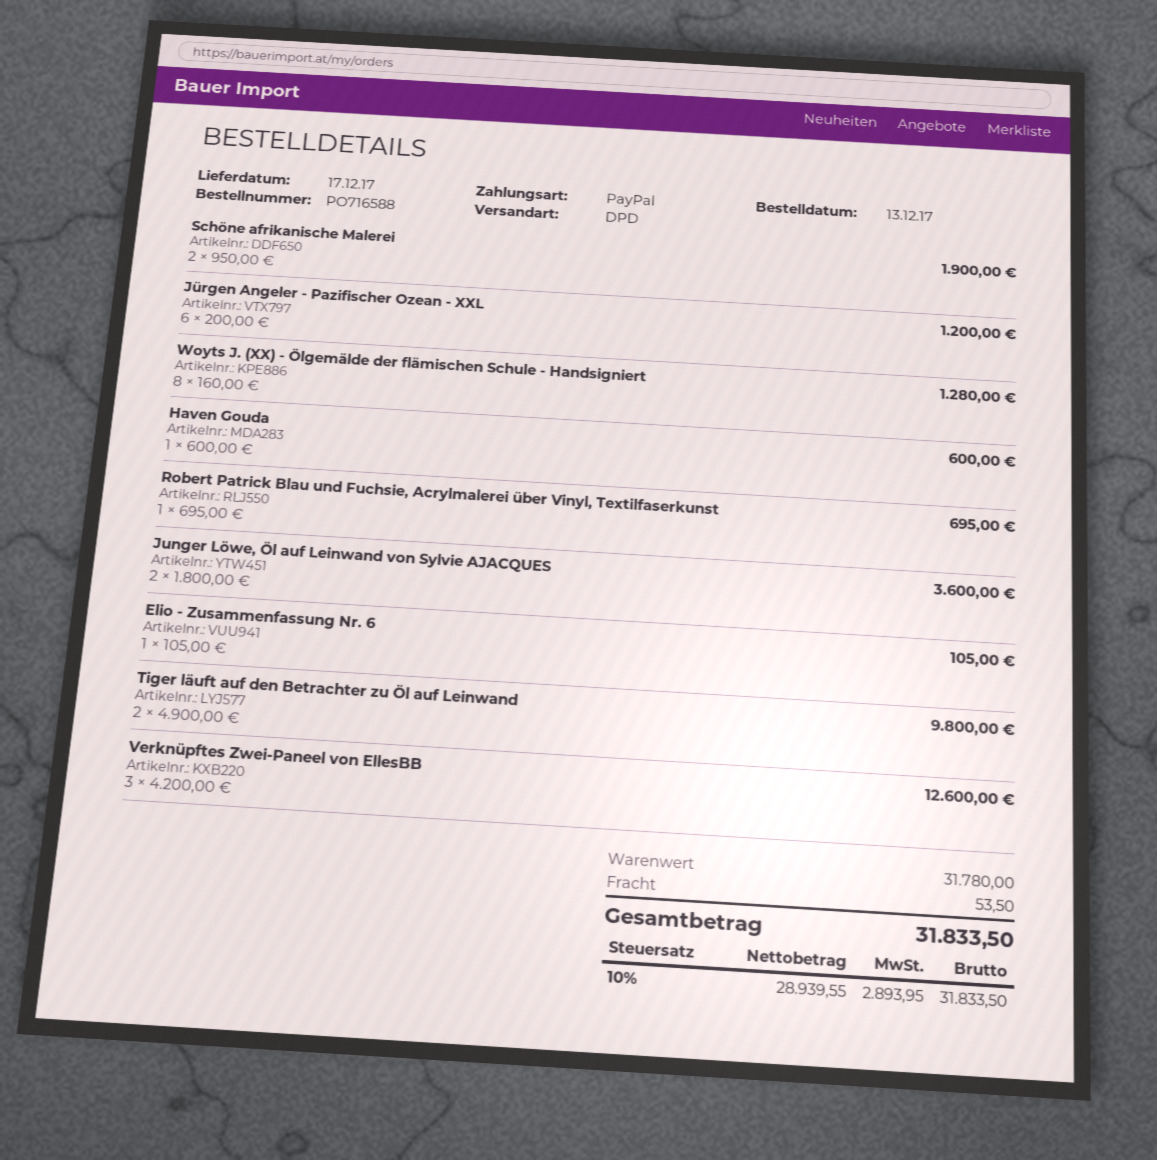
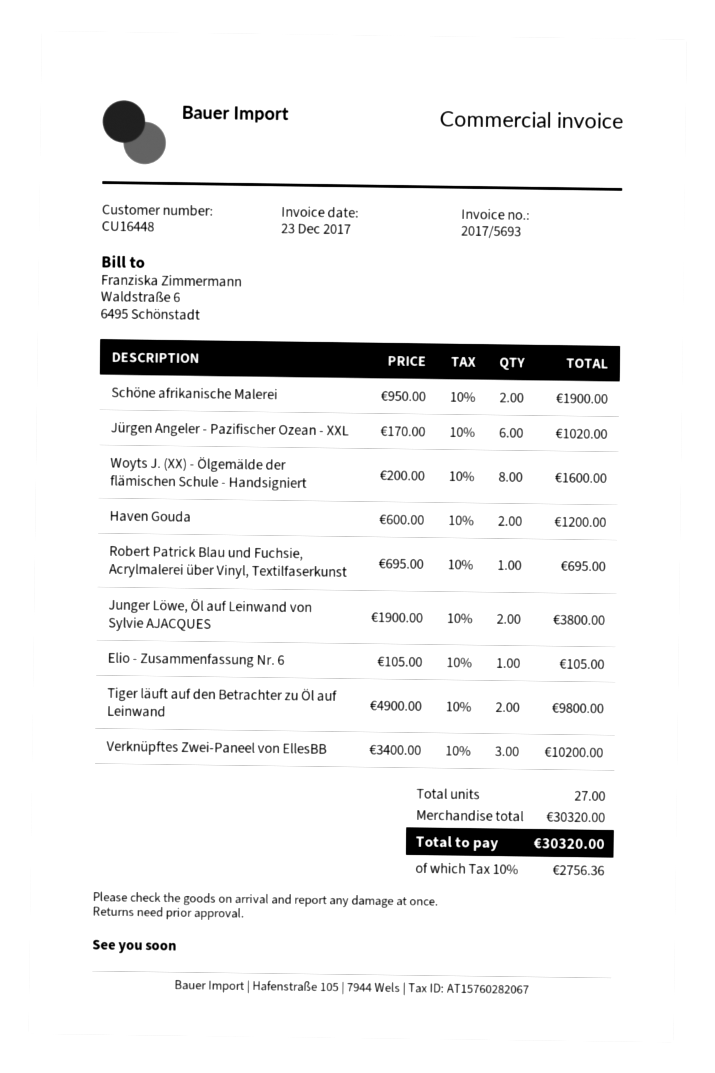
Jürgen Angeler - Pazifischer Ozean - XXL: 6 x 200.00 = 1200.00 -> 6 x 170.00 = 1020.00
Woyts J. (XX) - Ölgemälde der flämischen Schule - Handsigniert: 8 x 160.00 = 1280.00 -> 8 x 200.00 = 1600.00
Haven Gouda: 1 x 600.00 = 600.00 -> 2 x 600.00 = 1200.00
Junger Löwe, Öl auf Leinwand von Sylvie AJACQUES: 2 x 1800.00 = 3600.00 -> 2 x 1900.00 = 3800.00
Verknüpftes Zwei-Paneel von EllesBB: 3 x 4200.00 = 12600.00 -> 3 x 3400.00 = 10200.00
subtotal: 31780.00 -> 30320.00
shipping: 53.50 -> none
tax: 10% = 2893.95 -> 10% = 2756.36
total: 31833.50 -> 30320.00

